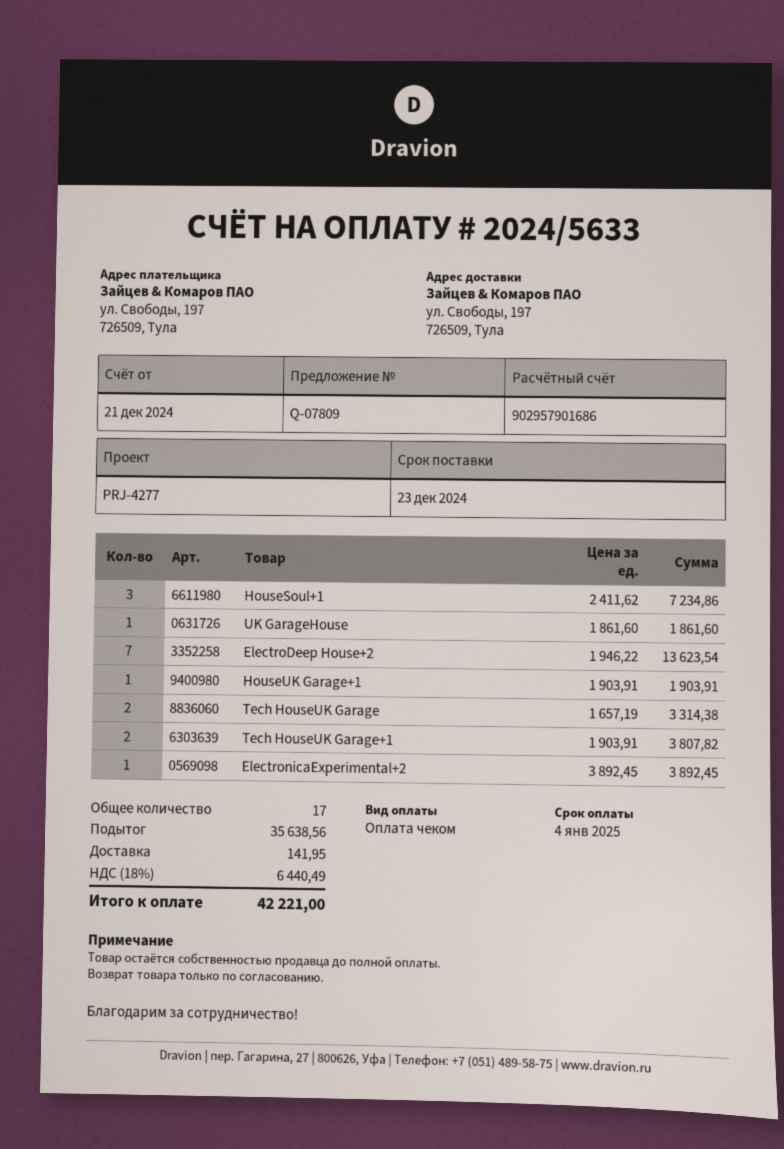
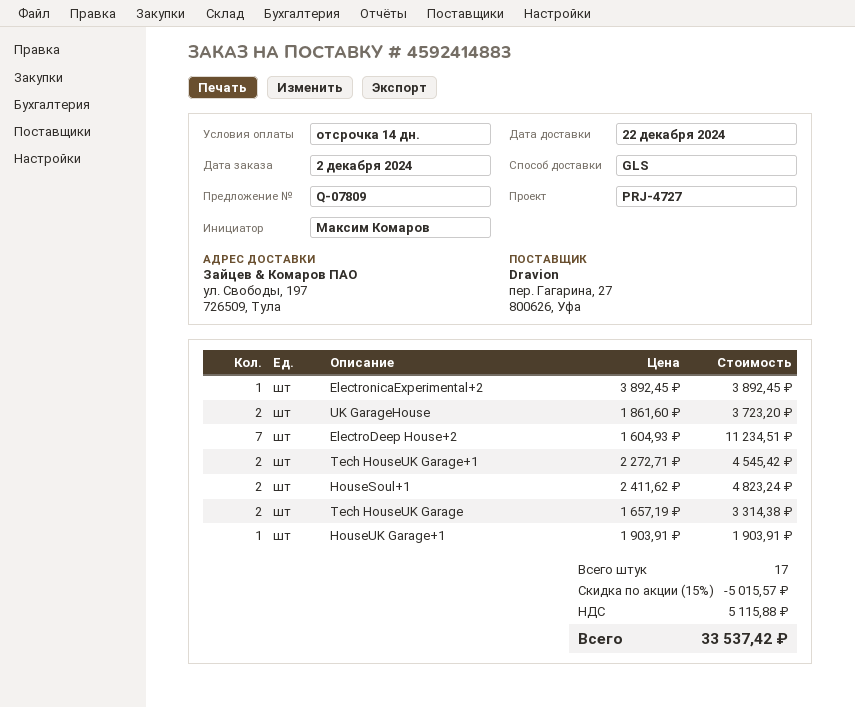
delivery date: 2024-12-23 -> 2024-12-22
reference: PRJ-4277 -> PRJ-4727
HouseSoul+1: 3 x 2411.62 = 7234.86 -> 2 x 2411.62 = 4823.24
UK GarageHouse: 1 x 1861.60 = 1861.60 -> 2 x 1861.60 = 3723.20
ElectroDeep House+2: 7 x 1946.22 = 13623.54 -> 7 x 1604.93 = 11234.51
Tech HouseUK Garage+1: 2 x 1903.91 = 3807.82 -> 2 x 2272.71 = 4545.42
discount: none -> 15% = 5015.57
shipping: 141.95 -> none
tax: 6440.49 -> 5115.88
total: 42221.00 -> 33537.42

